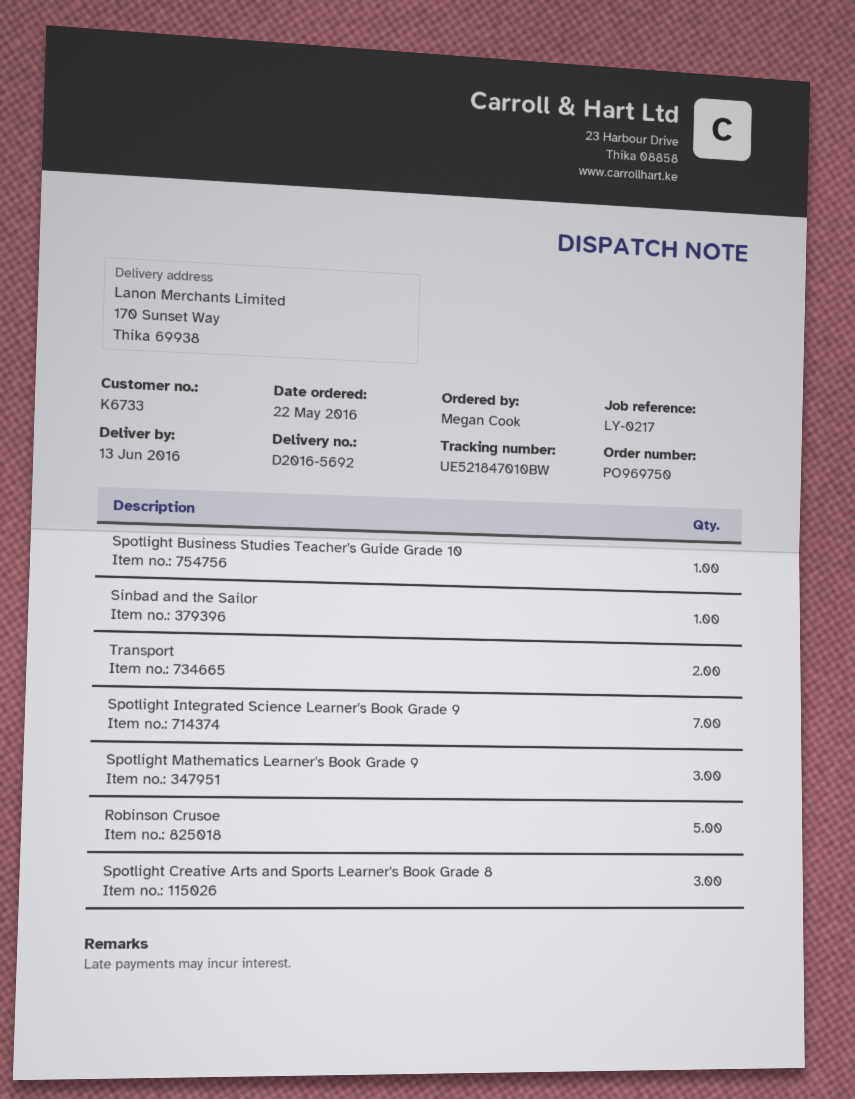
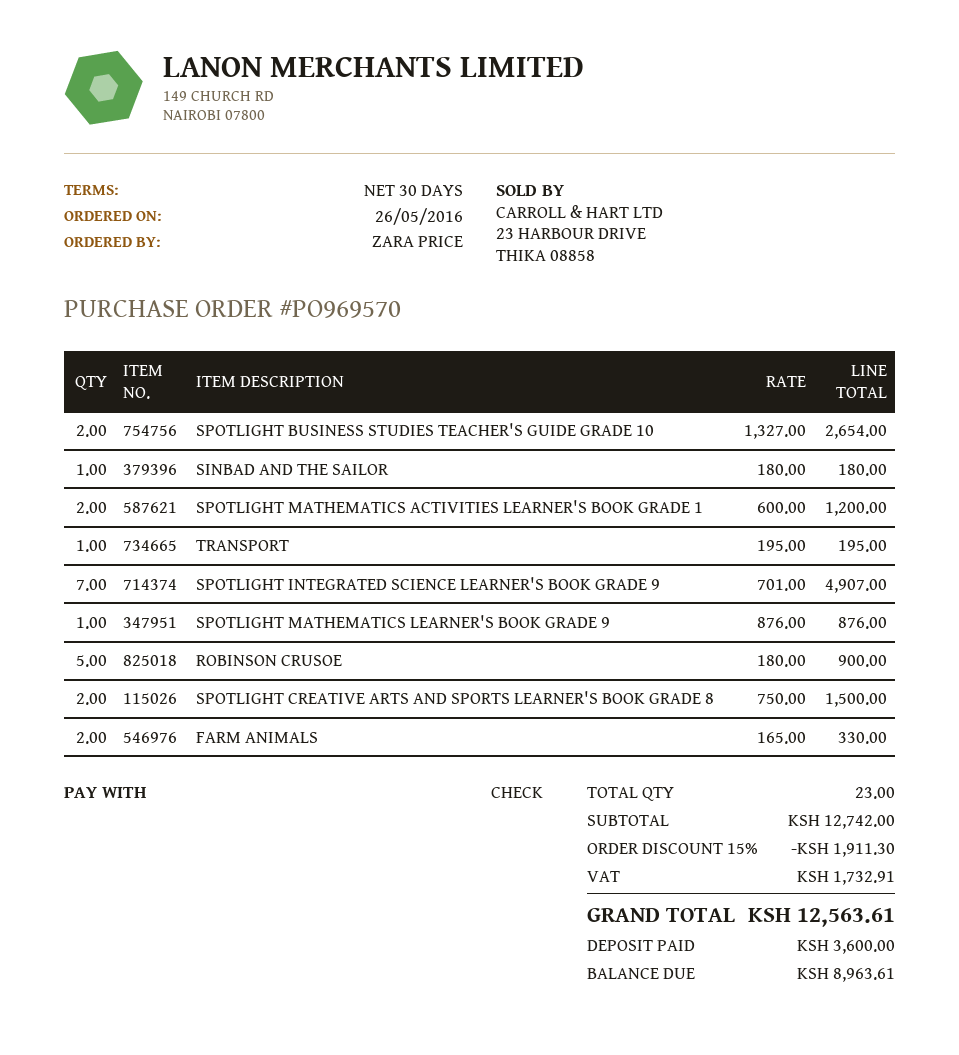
order number: PO969750 -> PO969570
order date: 2016-05-22 -> 2016-05-26
ordered by: Megan Cook -> ZARA PRICE
Spotlight Business Studies Teacher's Guide Grade 10: 1 -> 2
Transport: 2 -> 1
Spotlight Mathematics Learner's Book Grade 9: 3 -> 1
Spotlight Creative Arts and Sports Learner's Book Grade 8: 3 -> 2
SPOTLIGHT MATHEMATICS ACTIVITIES LEARNER'S BOOK GRADE 1: none -> 2
FARM ANIMALS: none -> 2

